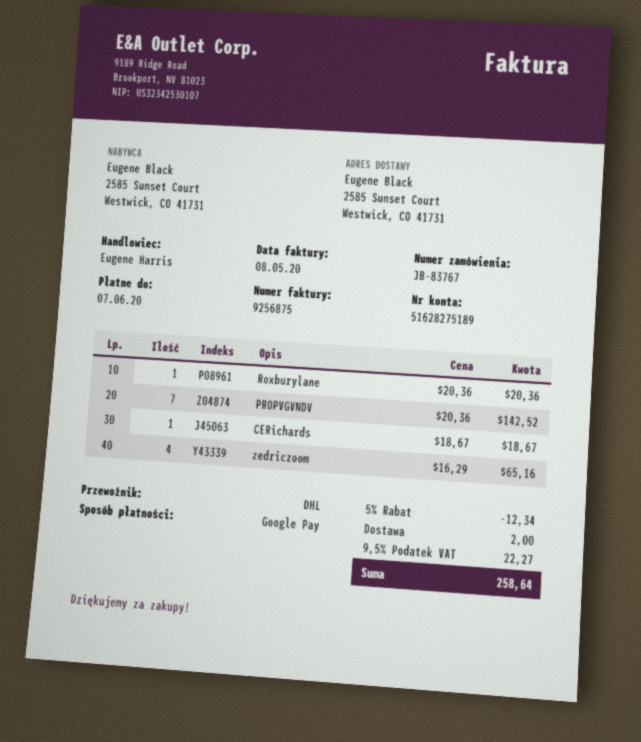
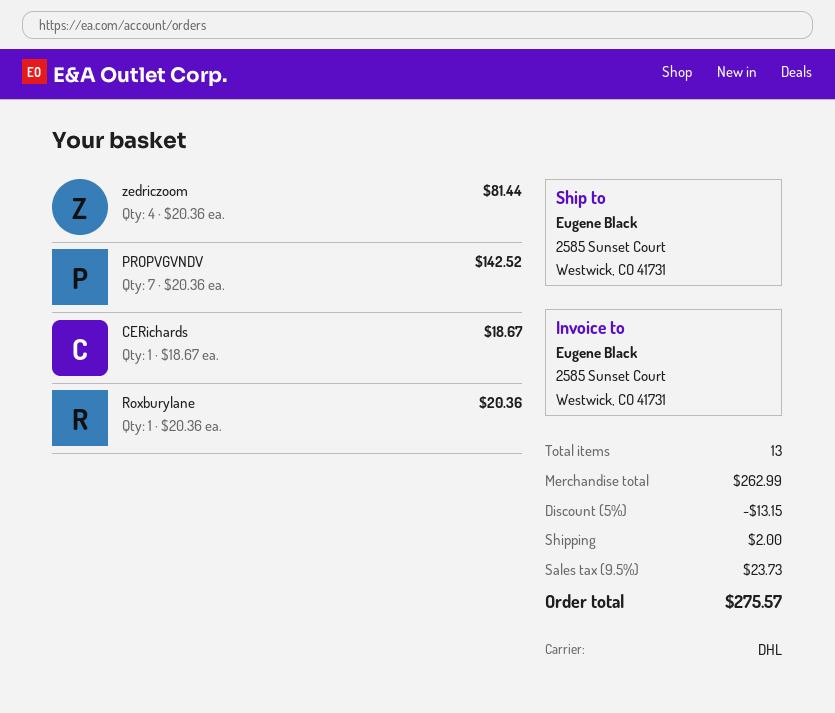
zedriczoom: 4 x 16.29 = 65.16 -> 4 x 20.36 = 81.44
discount: 5% = 12.34 -> 5% = 13.15
tax: 9.5% = 22.27 -> 9.5% = 23.73
total: 258.64 -> 275.57

